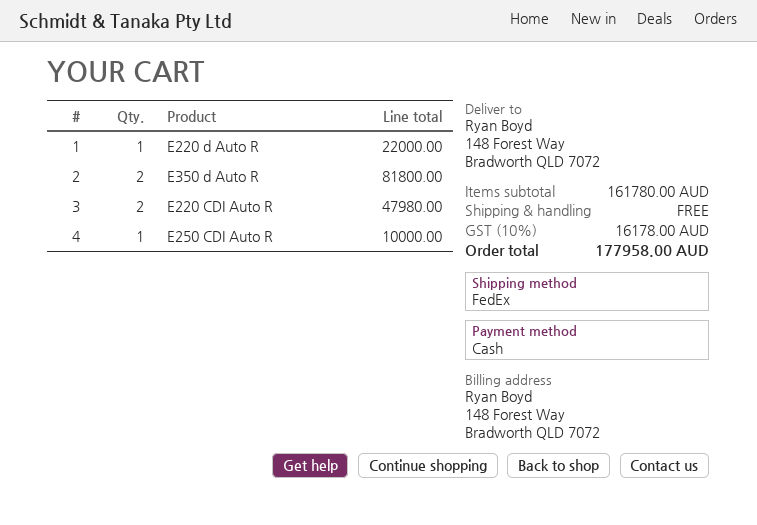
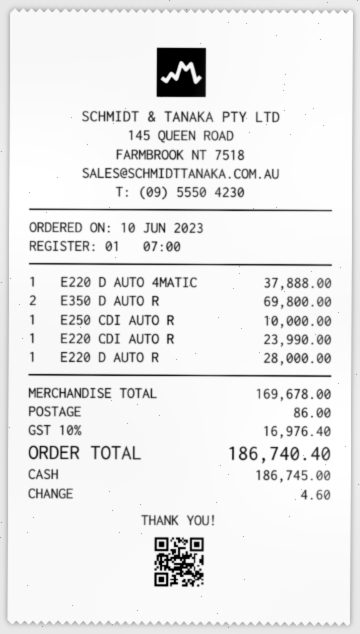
E220 d Auto R: 1 for 22000.00 -> 1 for 28000.00
E350 d Auto R: 2 for 81800.00 -> 2 for 69800.00
E220 CDI Auto R: 2 for 47980.00 -> 1 for 23990.00
E220 D AUTO 4MATIC: none -> 1 for 37888.00
subtotal: 161780.00 -> 169678.00
shipping: 0.00 -> 86.00
tax: 10% = 16178.00 -> 10% = 16976.40
total: 177958.00 -> 186740.40

